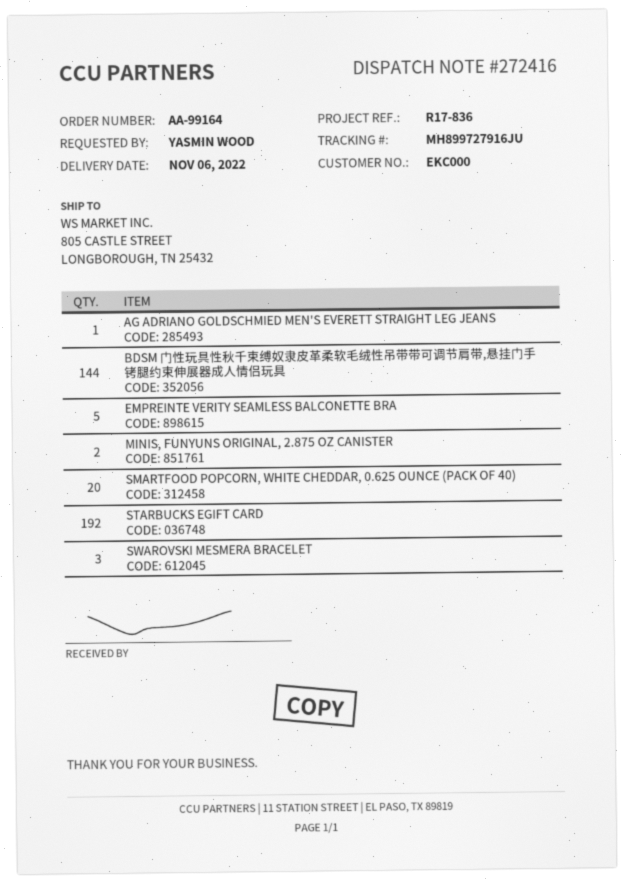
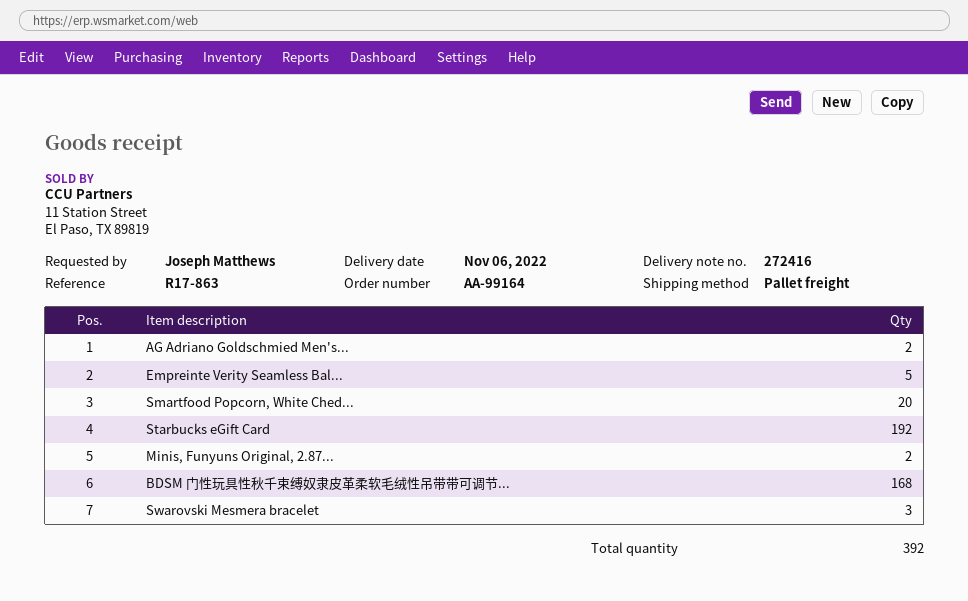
reference: R17-836 -> R17-863
ordered by: YASMIN WOOD -> Joseph Matthews
AG ADRIANO GOLDSCHMIED MEN'S EVERETT STRAIGHT LEG JEANS: 1 -> 2
BDSM 门性玩具性秋千束缚奴隶皮革柔软毛绒性吊带带可调节肩带,悬挂门手铐腿约束伸展器成人情侣玩具: 144 -> 168

